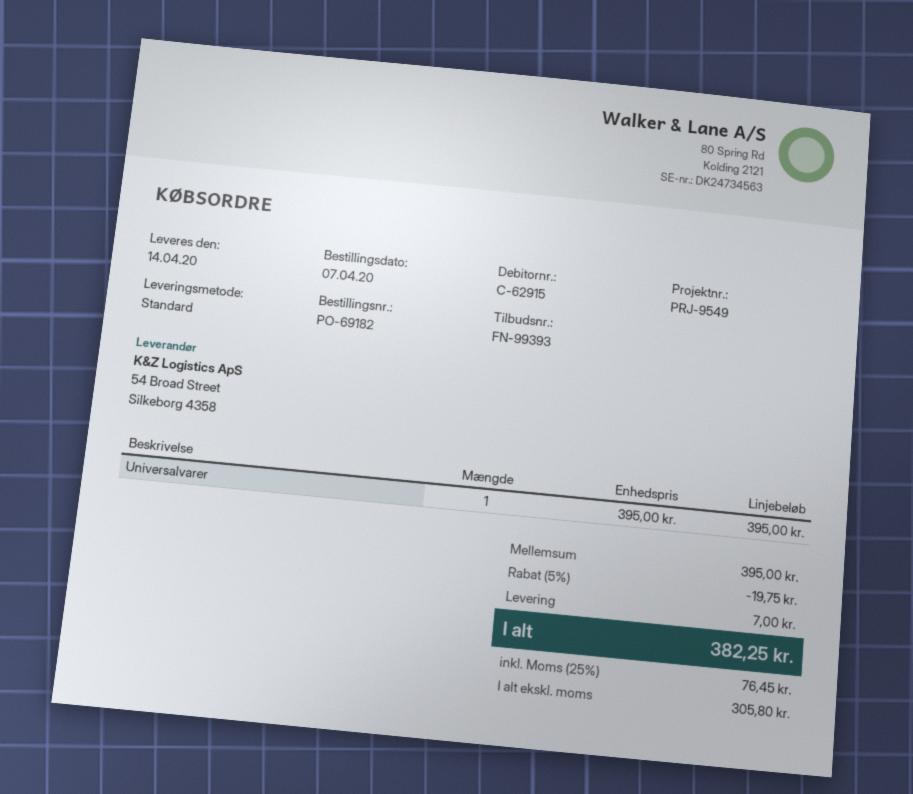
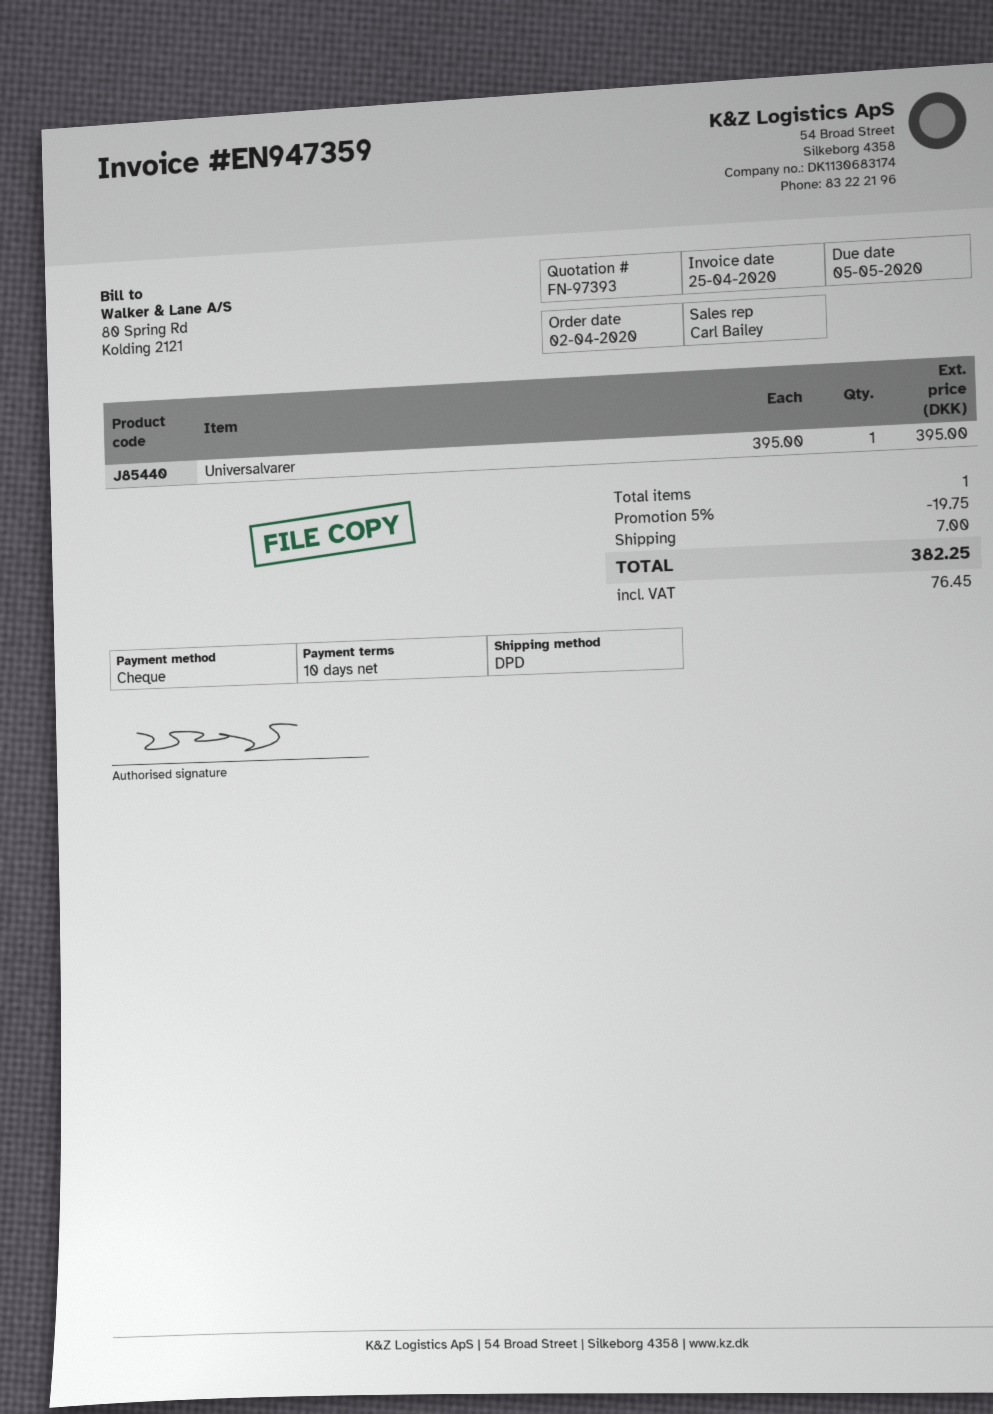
quote number: FN-99393 -> FN-97393
order date: 2020-04-07 -> 2020-04-02
shipping method: standard -> DPD

